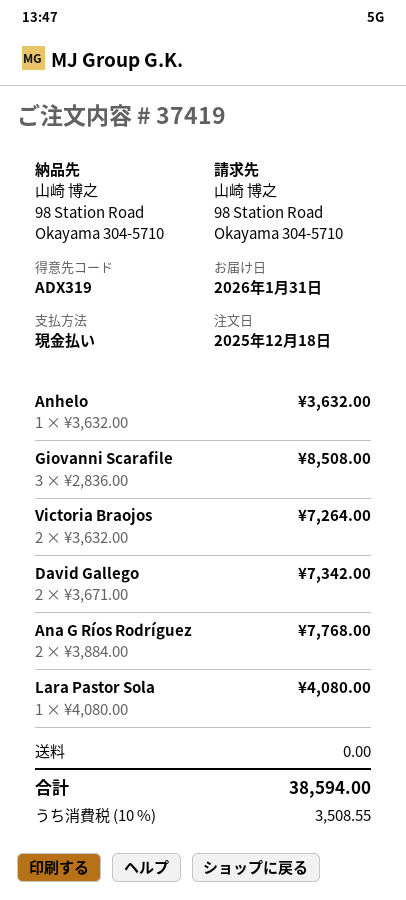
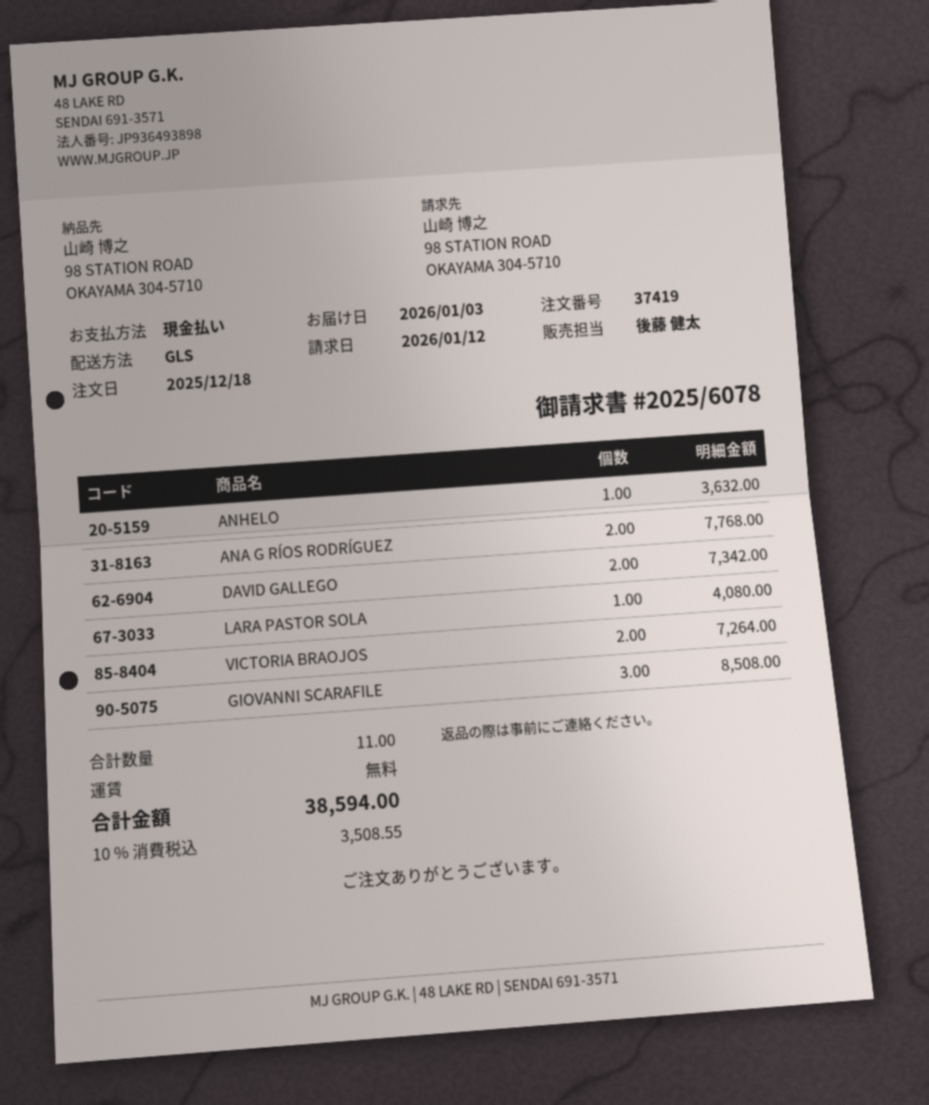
delivery date: 2026-01-31 -> 2026-01-03

